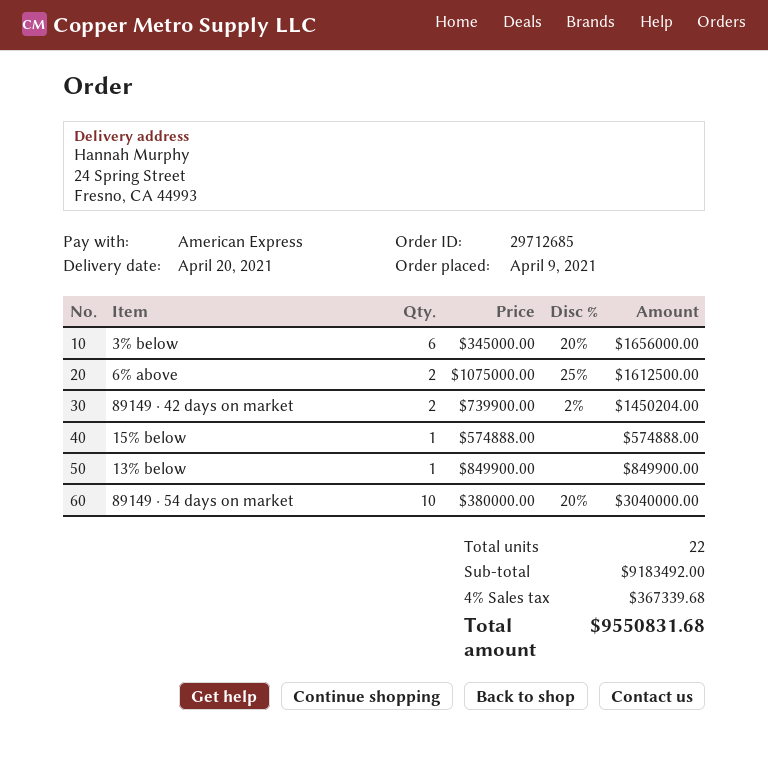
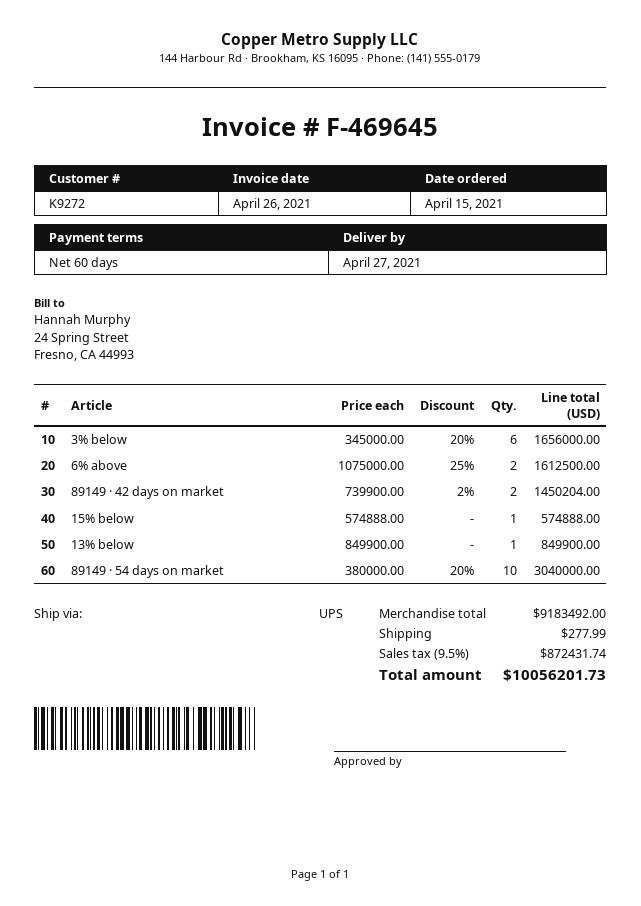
order date: 2021-04-09 -> 2021-04-15
delivery date: 2021-04-20 -> 2021-04-27
shipping: none -> 277.99
tax: 4% = 367339.68 -> 9.5% = 872431.74
total: 9550831.68 -> 10056201.73

